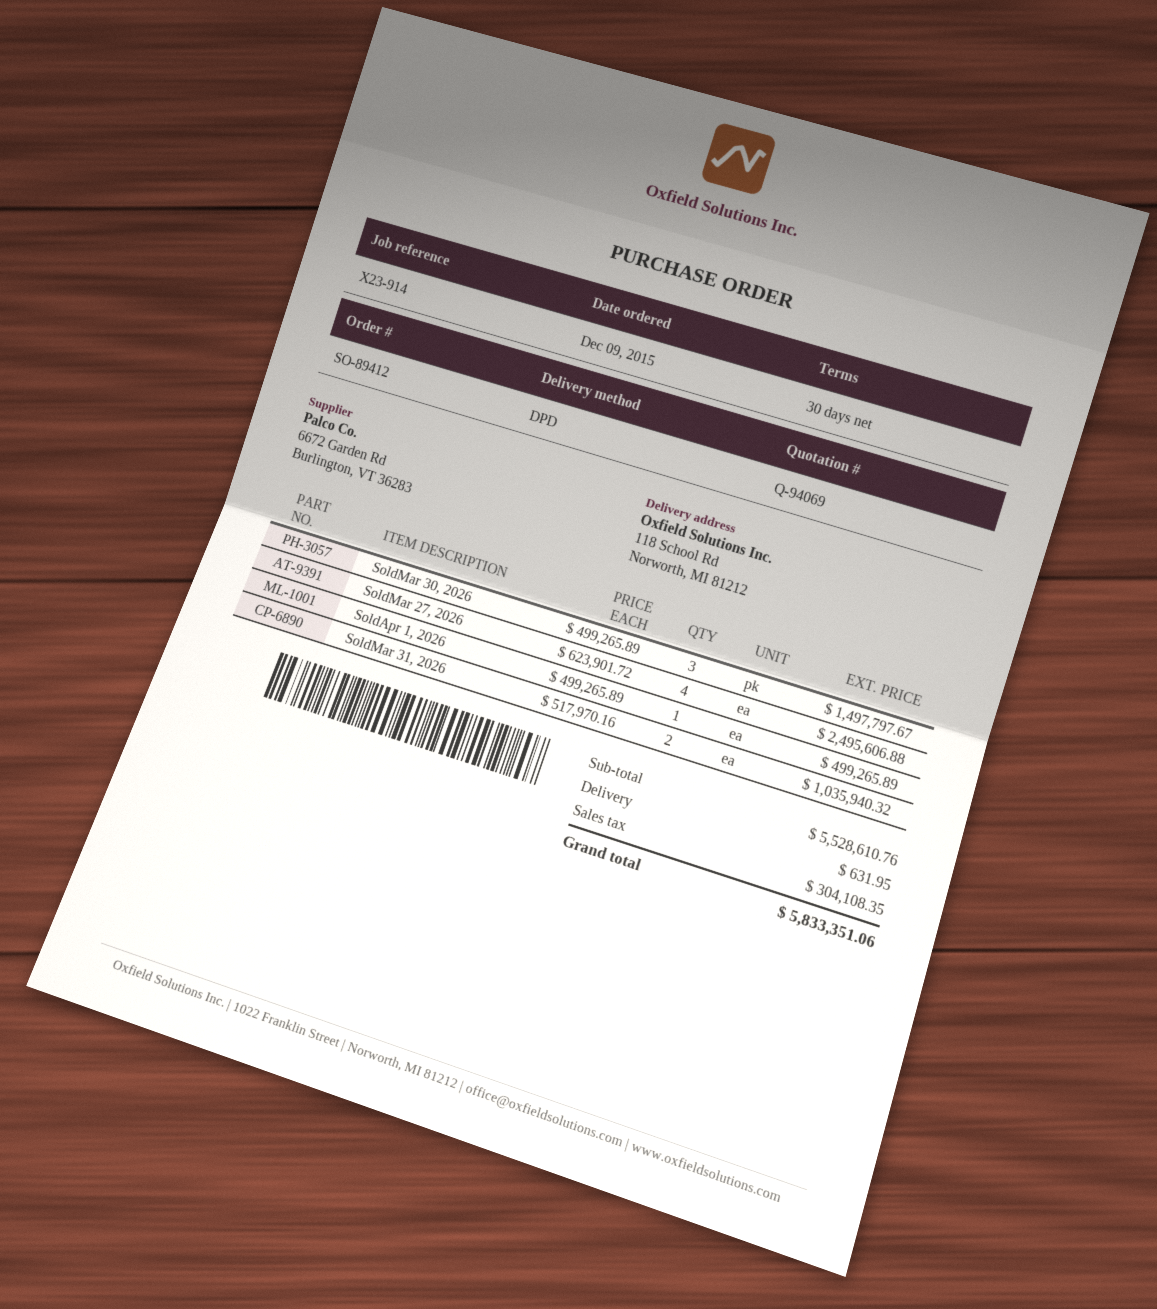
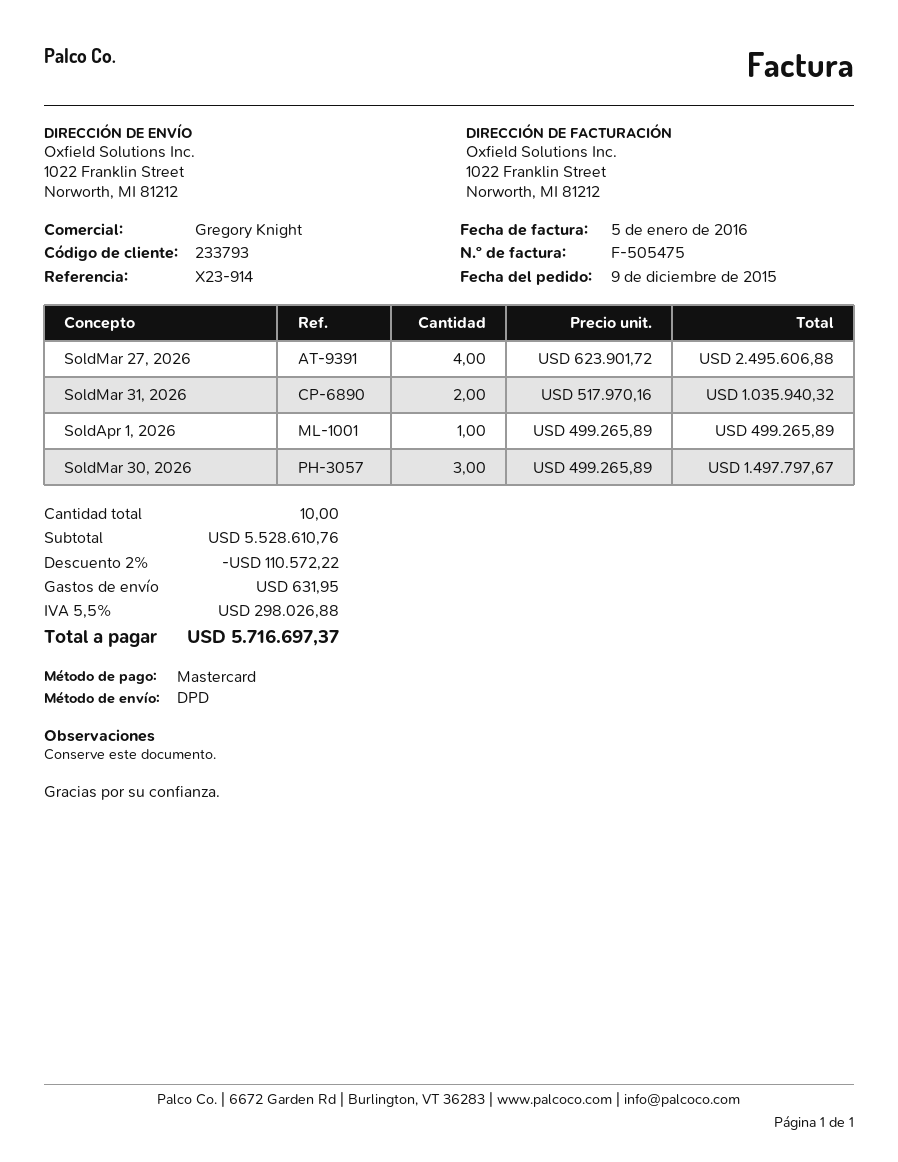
ship to: 118 School Rd, Norworth, MI 81212 -> 1022 Franklin Street, Norworth, MI 81212
discount: none -> 2% = 110572.22
tax: 304108.35 -> 298026.88
total: 5833351.06 -> 5716697.37

